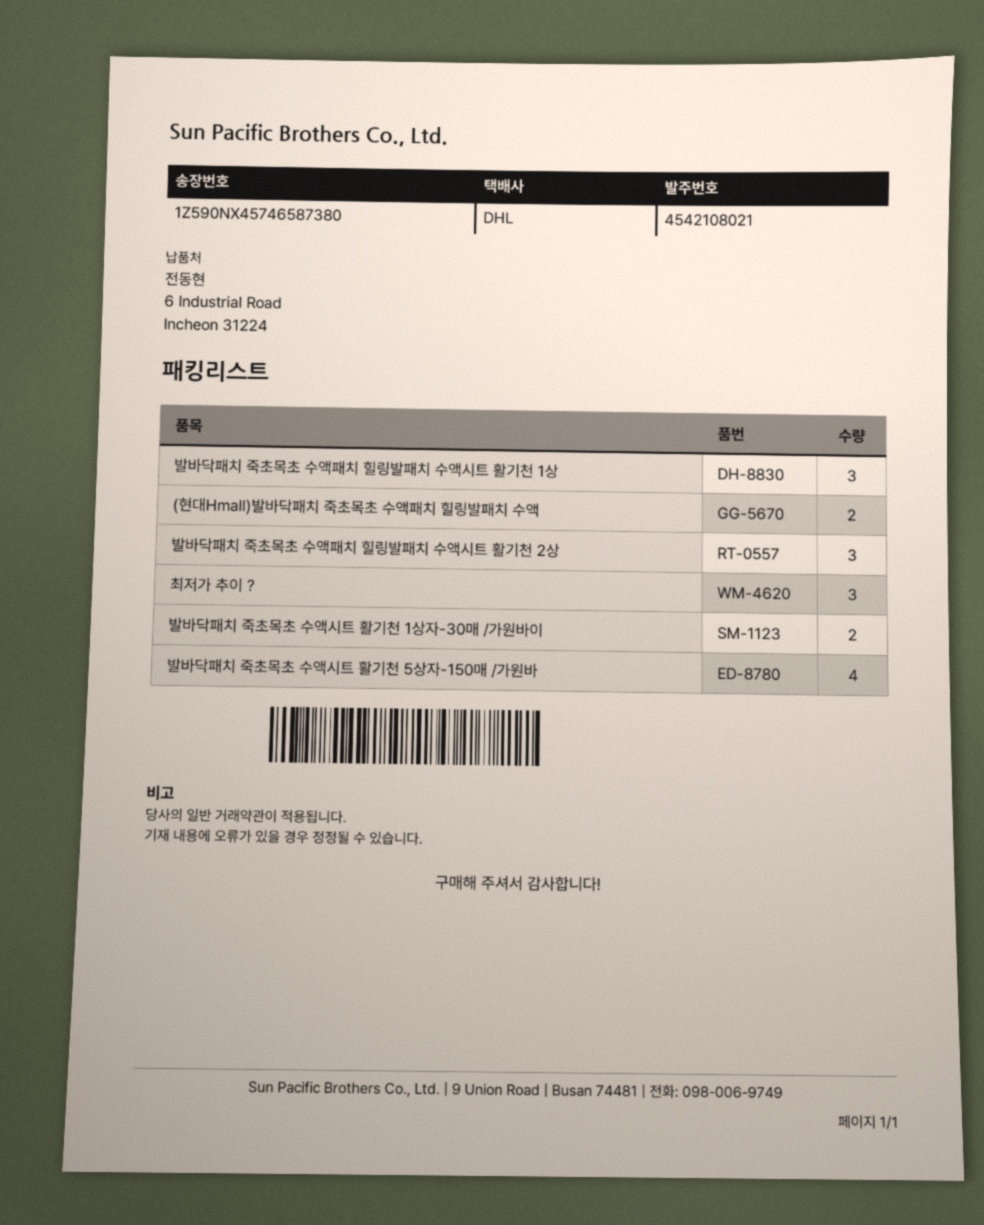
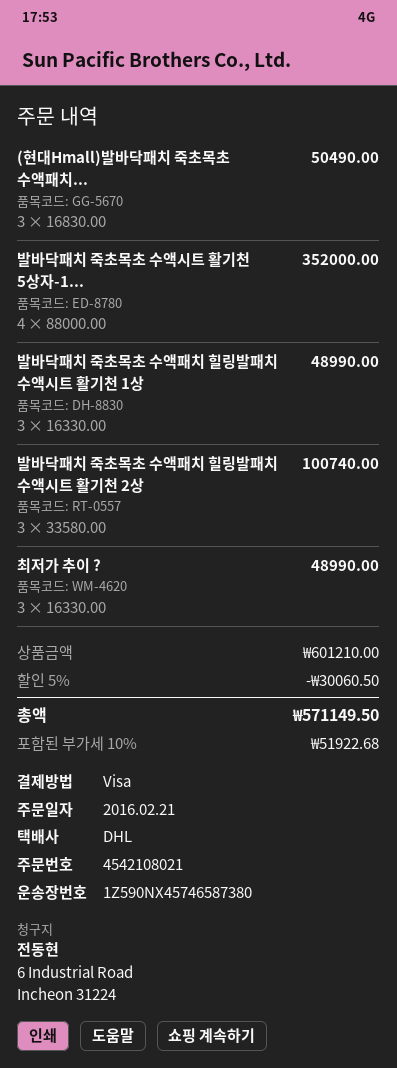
(현대Hmall)발바닥패치 죽초목초 수액패치 힐링발패치 수액: 2 -> 3
발바닥패치 죽초목초 수액시트 활기천 1상자-30매 /가원바이: 2 -> none

